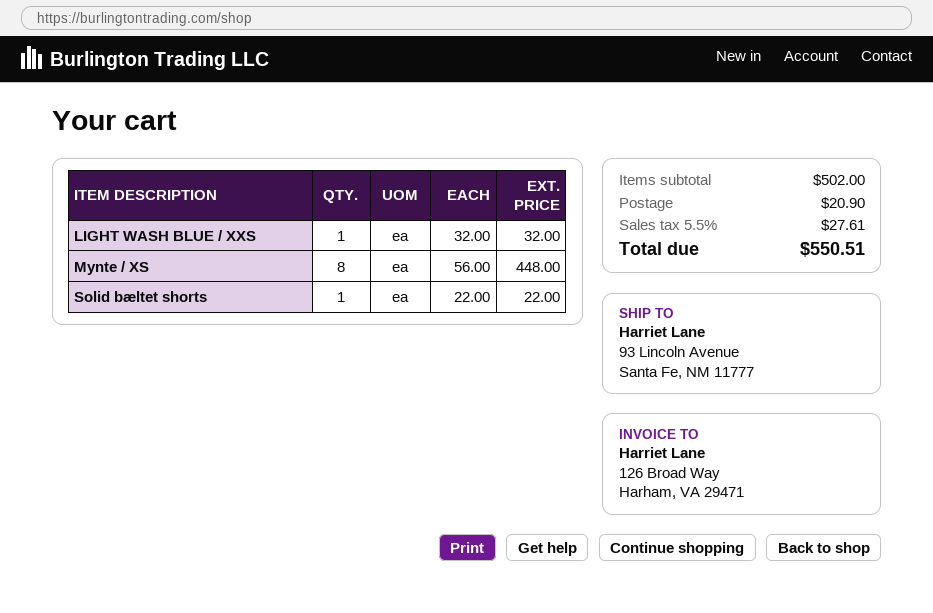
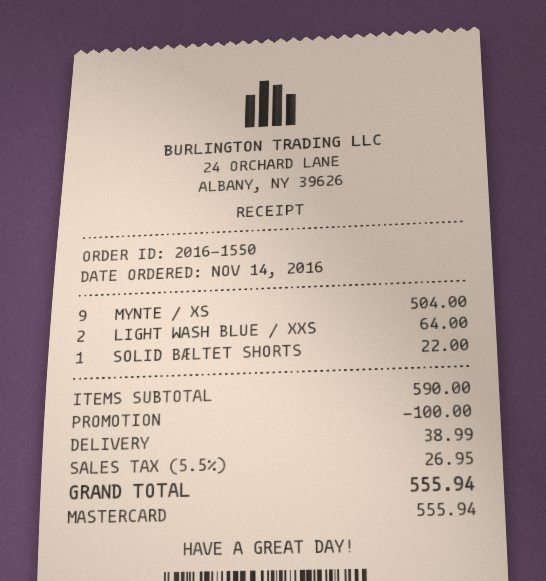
LIGHT WASH BLUE / XXS: 1 for 32.00 -> 2 for 64.00
Mynte / XS: 8 for 448.00 -> 9 for 504.00
subtotal: 502.00 -> 590.00
discount: none -> 100.00
shipping: 20.90 -> 38.99
tax: 5.5% = 27.61 -> 5.5% = 26.95
total: 550.51 -> 555.94

